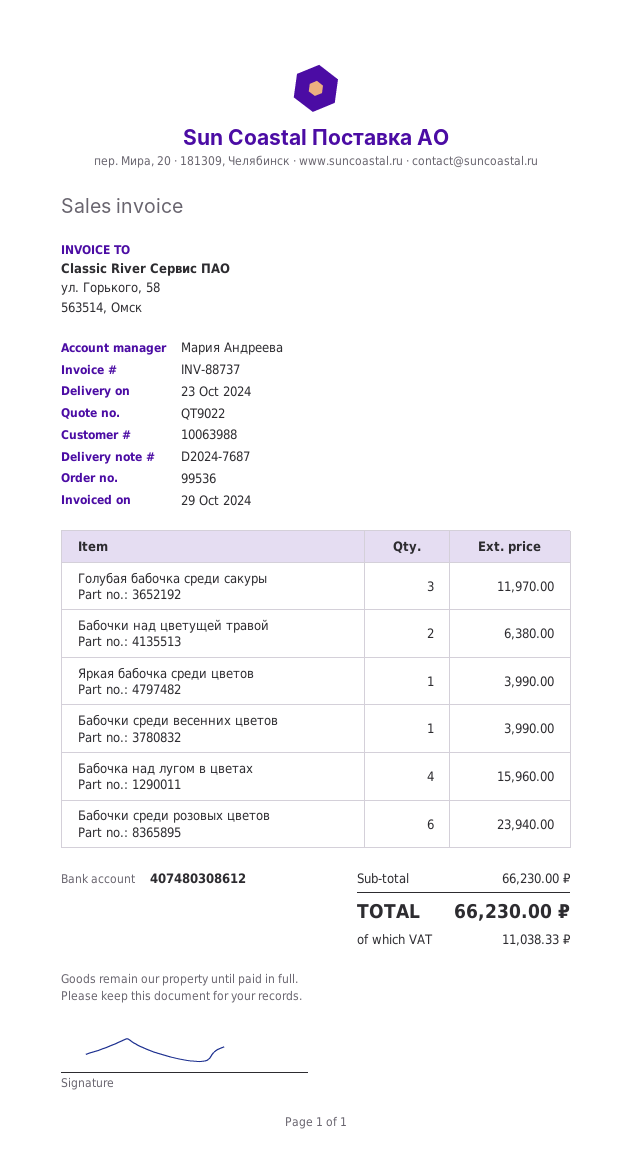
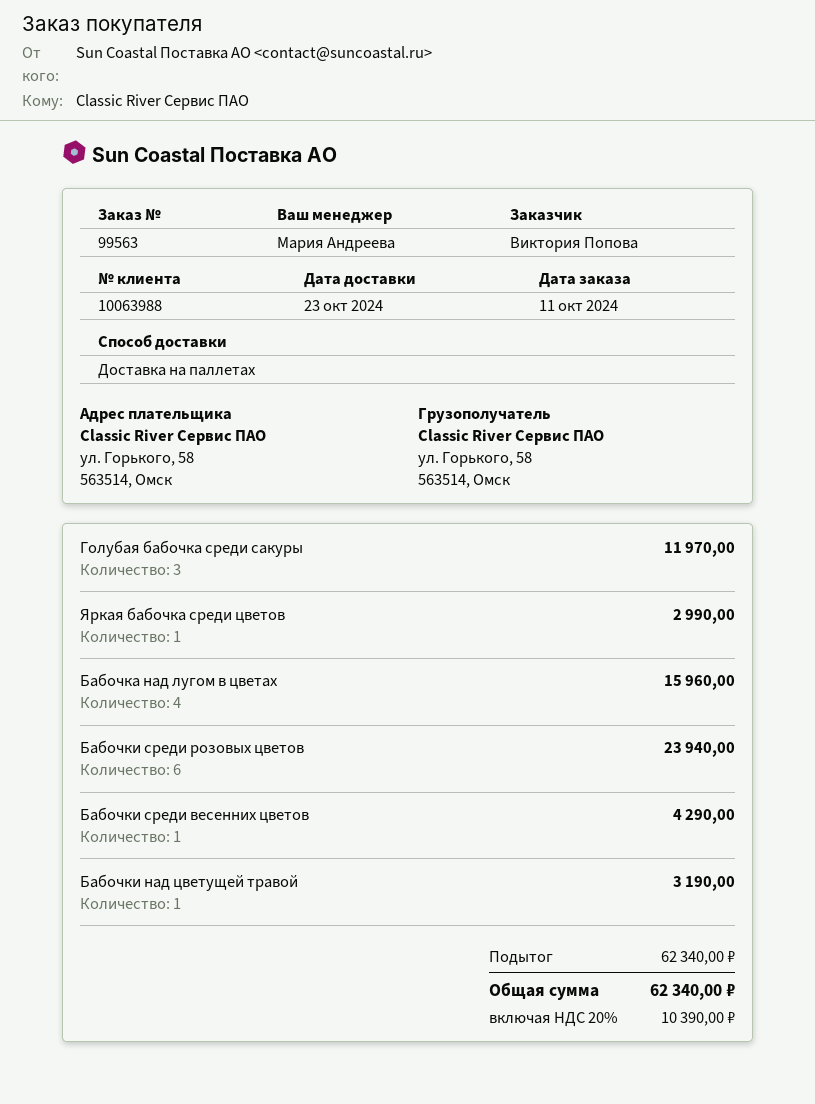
order number: 99536 -> 99563
Бабочки над цветущей травой: 2 for 6380.00 -> 1 for 3190.00
Яркая бабочка среди цветов: 1 for 3990.00 -> 1 for 2990.00
Бабочки среди весенних цветов: 1 for 3990.00 -> 1 for 4290.00
subtotal: 66230.00 -> 62340.00
tax: 11038.33 -> 10390.00
total: 66230.00 -> 62340.00

